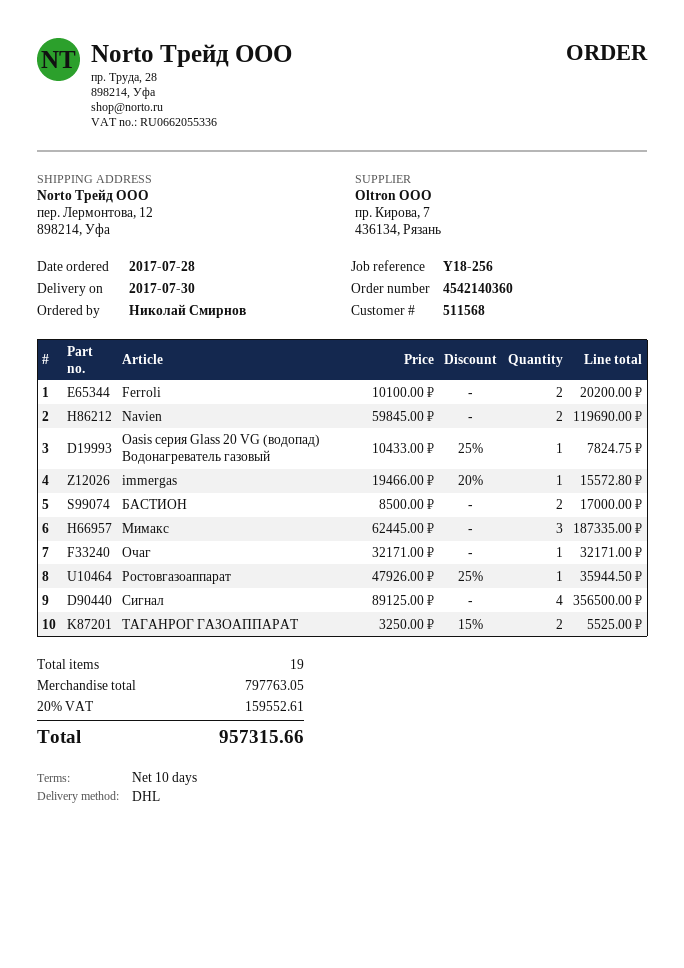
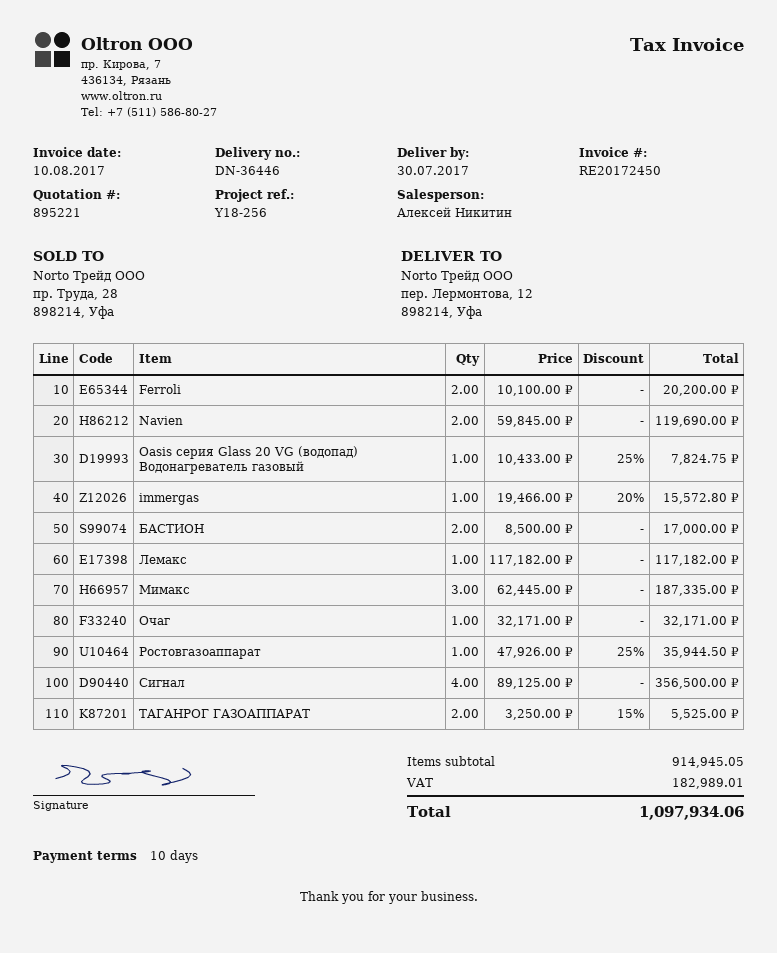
Лемакс: none -> 1 x 117182.00 = 117182.00
subtotal: 797763.05 -> 914945.05
tax: 159552.61 -> 182989.01
total: 957315.66 -> 1097934.06

